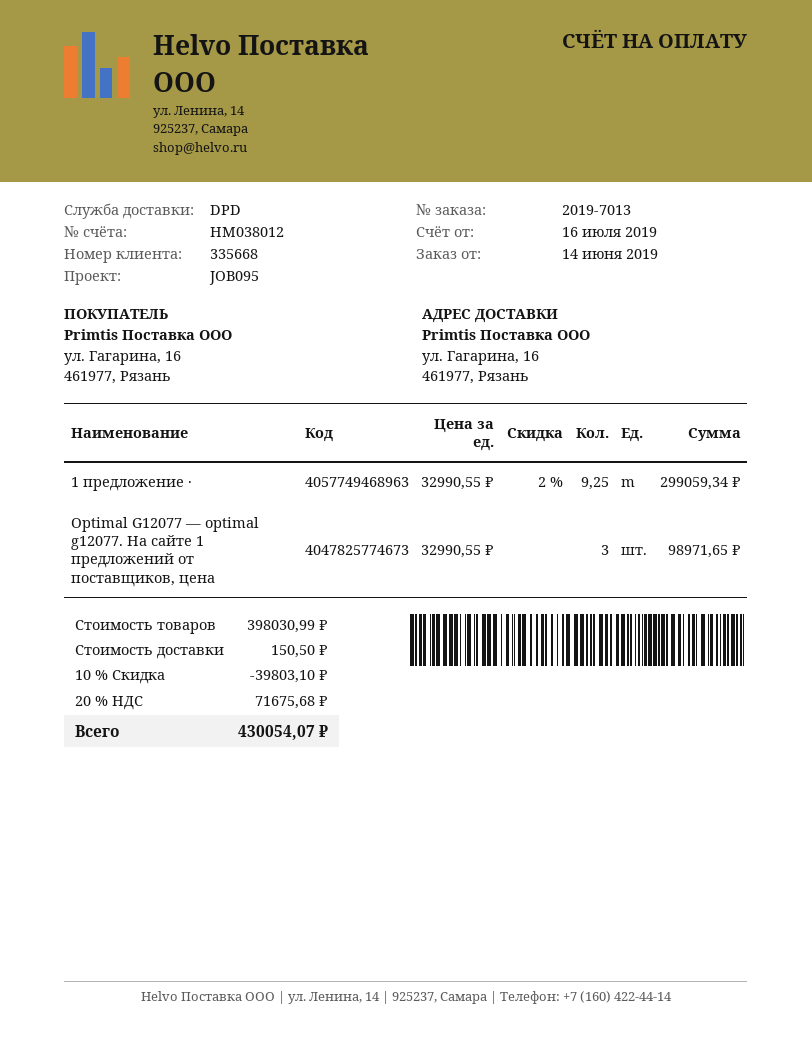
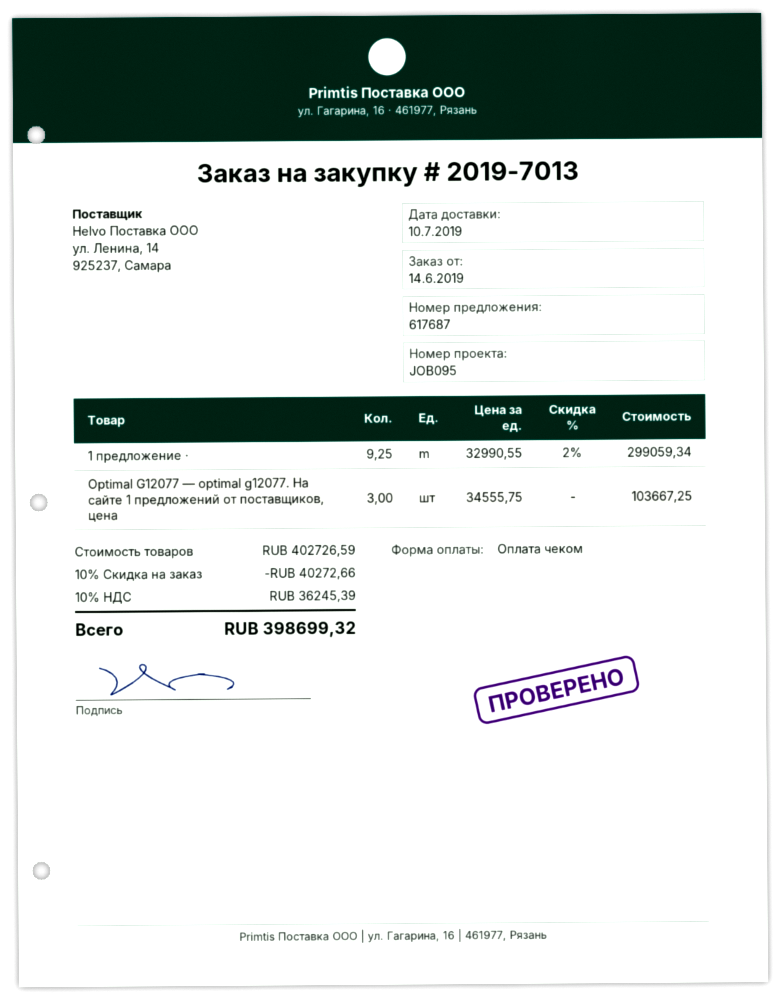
Optimal G12077 — optimal g12077. На сайте 1 предложений от поставщиков, цена: 3 x 32990.55 = 98971.65 -> 3 x 34555.75 = 103667.25
subtotal: 398030.99 -> 402726.59
discount: 10% = 39803.10 -> 10% = 40272.66
shipping: 150.50 -> none
tax: 20% = 71675.68 -> 10% = 36245.39
total: 430054.07 -> 398699.32

